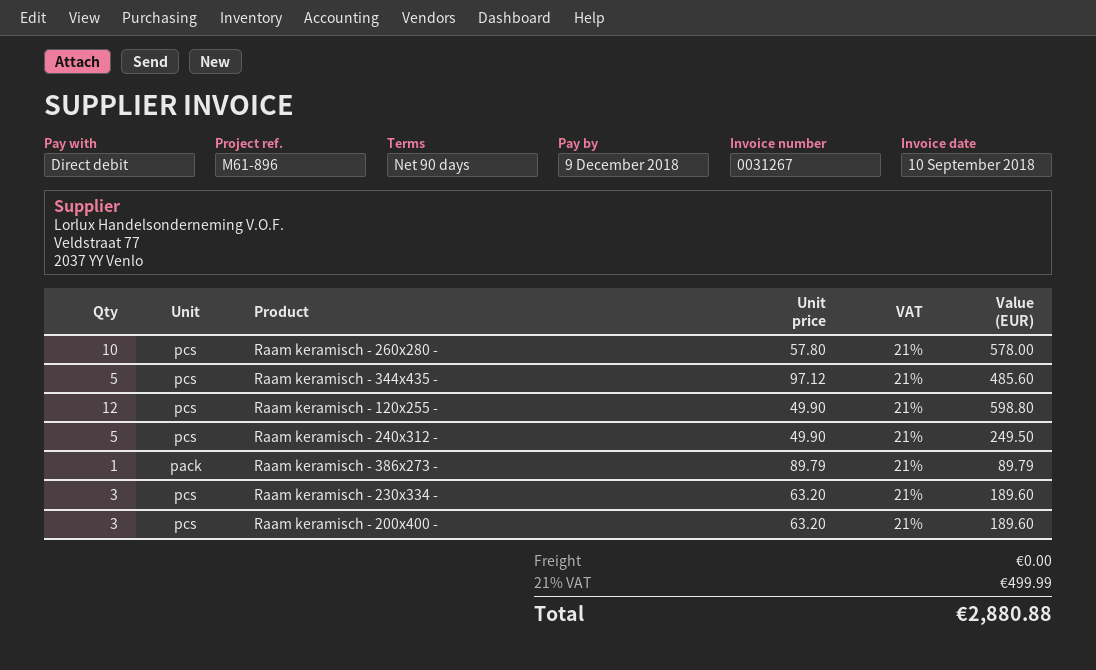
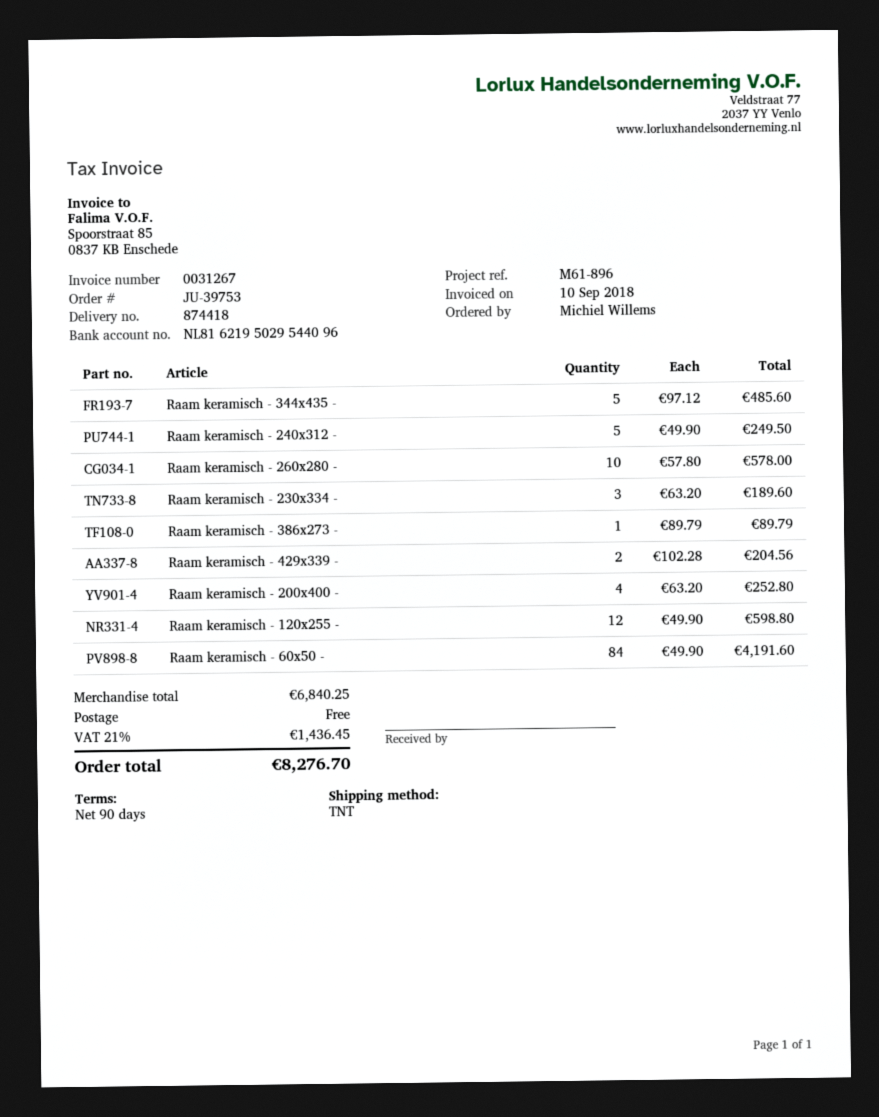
Raam keramisch - 200x400 -: 3 x 63.20 = 189.60 -> 4 x 63.20 = 252.80
Raam keramisch - 429x339 -: none -> 2 x 102.28 = 204.56
Raam keramisch - 60x50 -: none -> 84 x 49.90 = 4191.60
tax: 21% = 499.99 -> 21% = 1436.45
total: 2880.88 -> 8276.70

